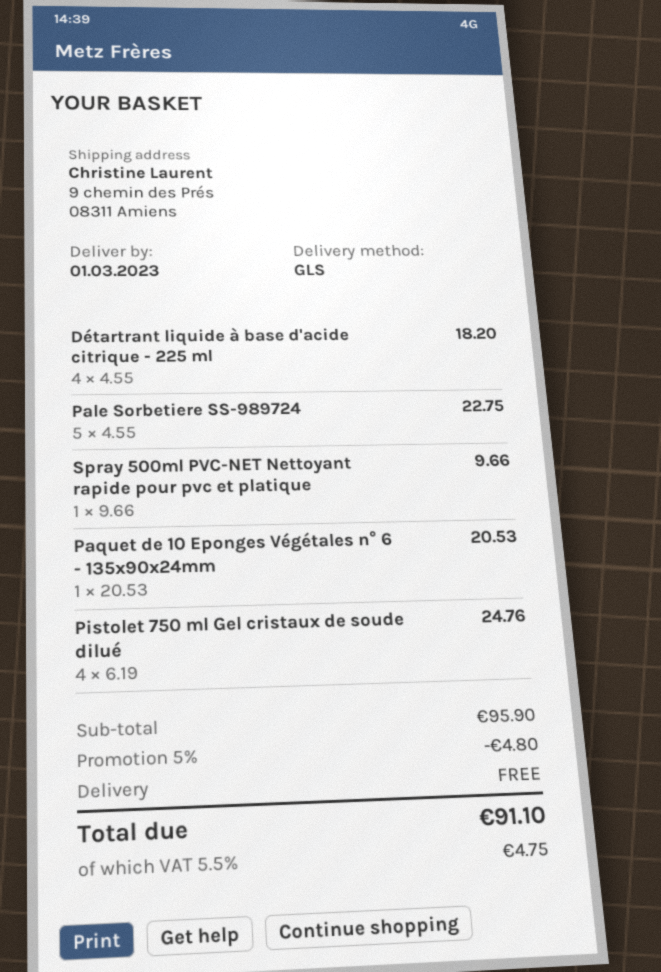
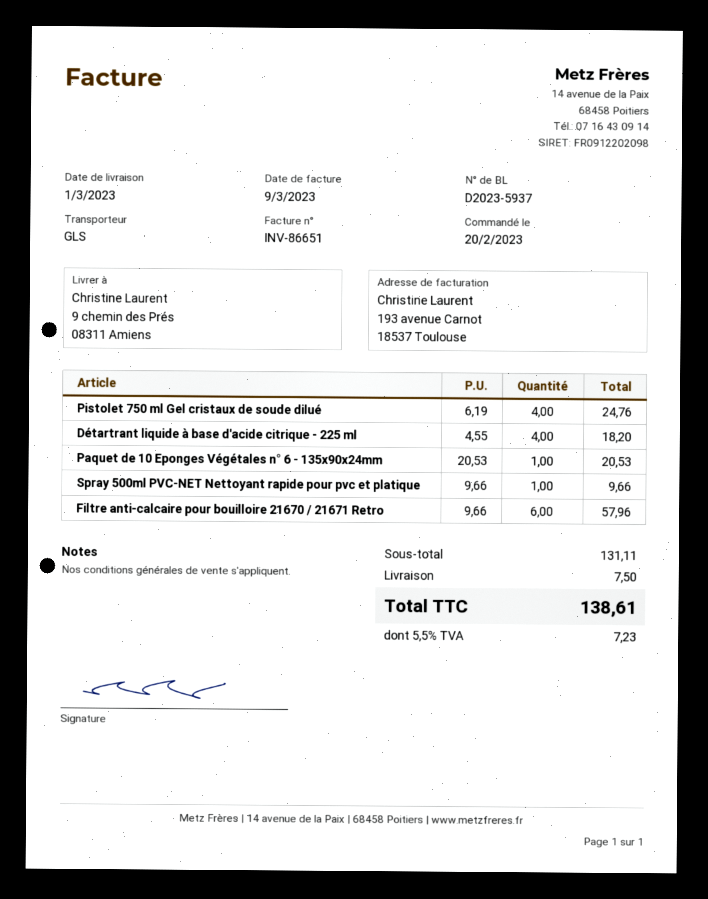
Pale Sorbetiere SS-989724: 5 x 4.55 = 22.75 -> none
Filtre anti-calcaire pour bouilloire 21670 / 21671 Retro: none -> 6 x 9.66 = 57.96
subtotal: 95.90 -> 131.11
discount: 5% = 4.80 -> none
shipping: 0.00 -> 7.50
tax: 5.5% = 4.75 -> 5.5% = 7.23
total: 91.10 -> 138.61

